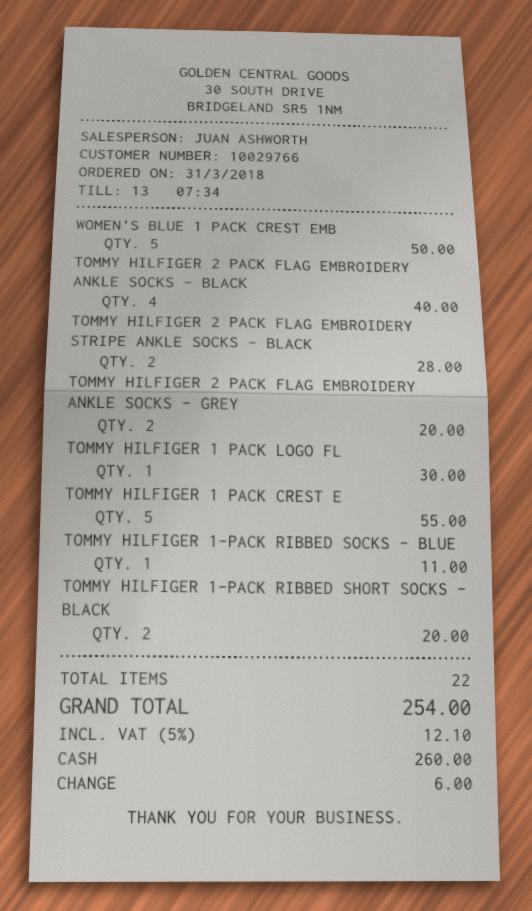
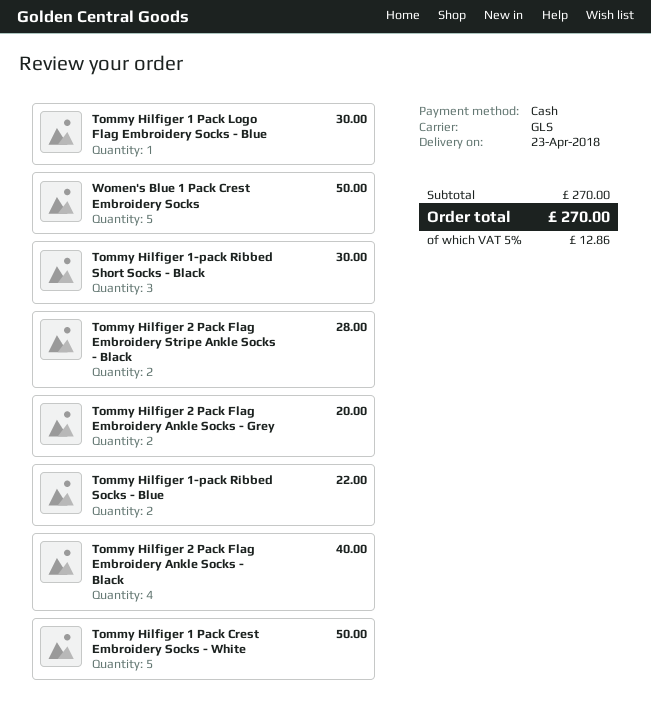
TOMMY HILFIGER 1 PACK CREST E: 5 for 55.00 -> 5 for 50.00
TOMMY HILFIGER 1-PACK RIBBED SOCKS - BLUE: 1 for 11.00 -> 2 for 22.00
TOMMY HILFIGER 1-PACK RIBBED SHORT SOCKS - BLACK: 2 for 20.00 -> 3 for 30.00
tax: 5% = 12.10 -> 5% = 12.86
total: 254.00 -> 270.00

